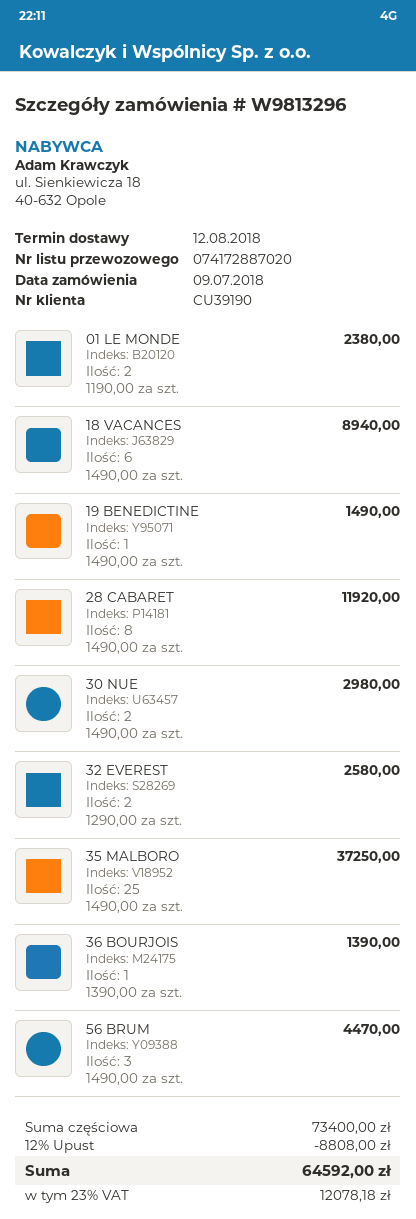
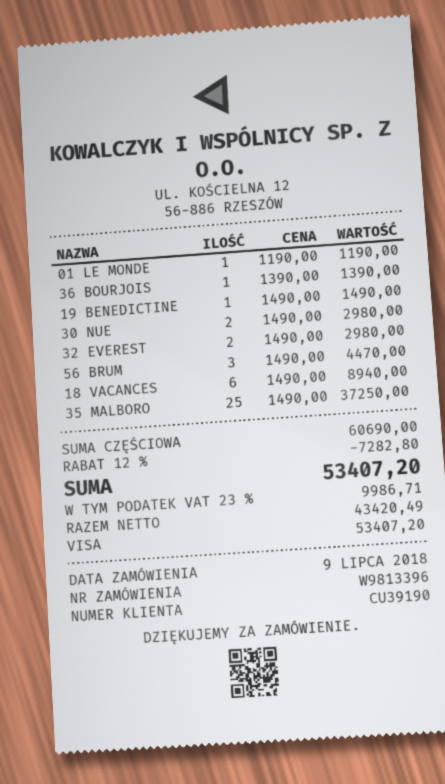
order number: W9813296 -> W9813396
01 LE MONDE: 2 x 1190.00 = 2380.00 -> 1 x 1190.00 = 1190.00
28 CABARET: 8 x 1490.00 = 11920.00 -> none
32 EVEREST: 2 x 1290.00 = 2580.00 -> 2 x 1490.00 = 2980.00
subtotal: 73400.00 -> 60690.00
discount: 12% = 8808.00 -> 12% = 7282.80
tax: 23% = 12078.18 -> 23% = 9986.71
total: 64592.00 -> 53407.20

